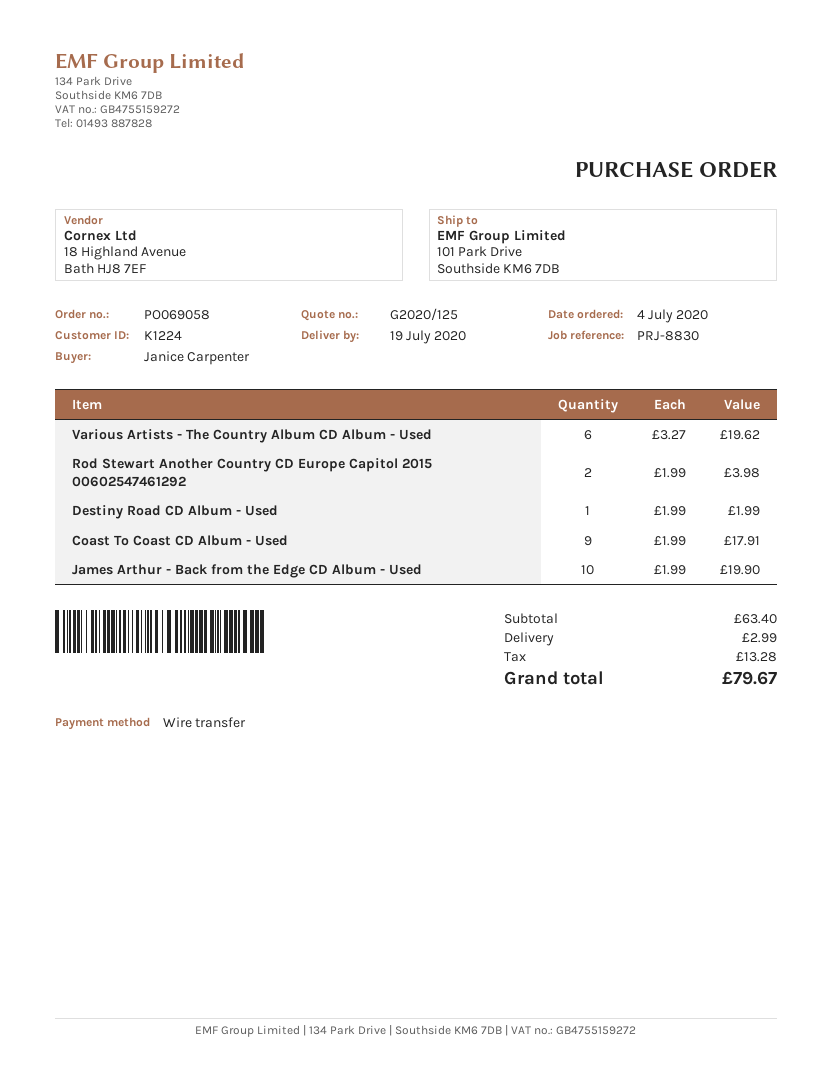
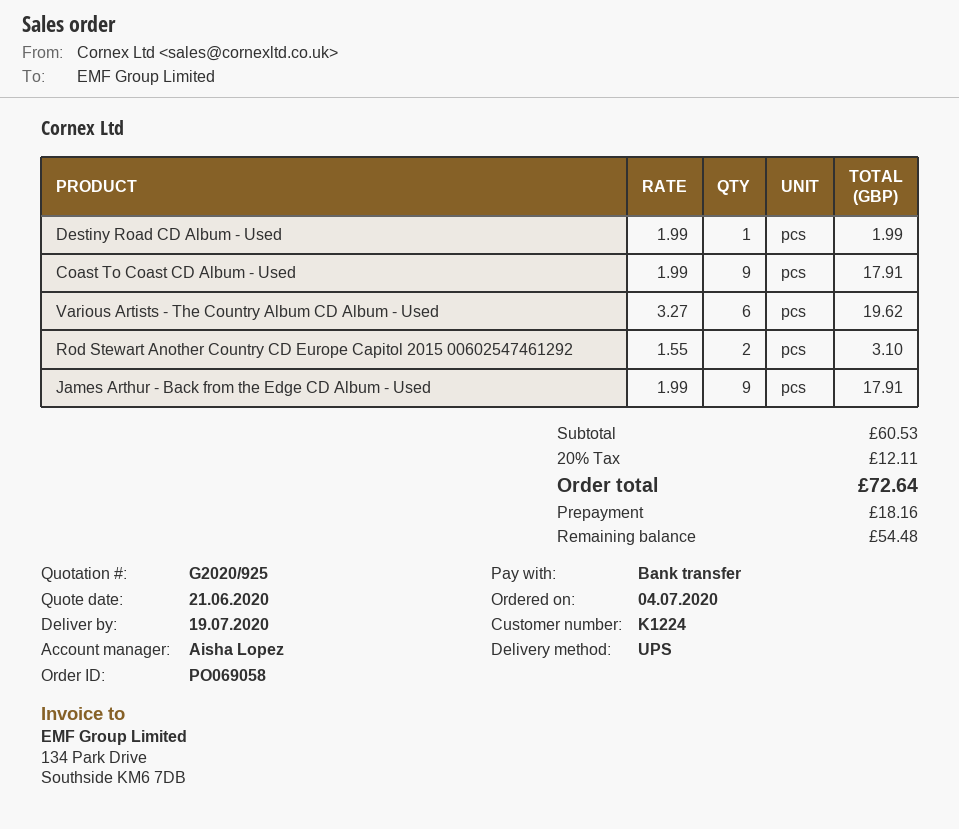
quote number: G2020/125 -> G2020/925
Rod Stewart Another Country CD Europe Capitol 2015 00602547461292: 2 x 1.99 = 3.98 -> 2 x 1.55 = 3.10
James Arthur - Back from the Edge CD Album - Used: 10 x 1.99 = 19.90 -> 9 x 1.99 = 17.91
subtotal: 63.40 -> 60.53
shipping: 2.99 -> none
tax: 13.28 -> 12.11
total: 79.67 -> 72.64

